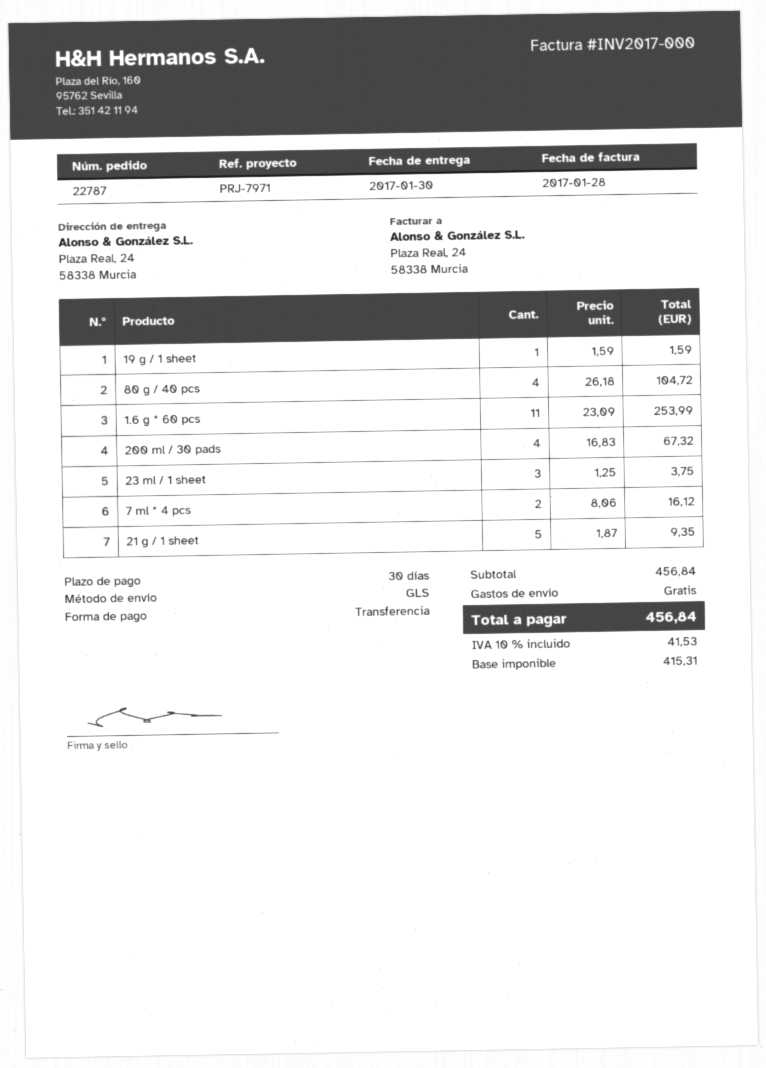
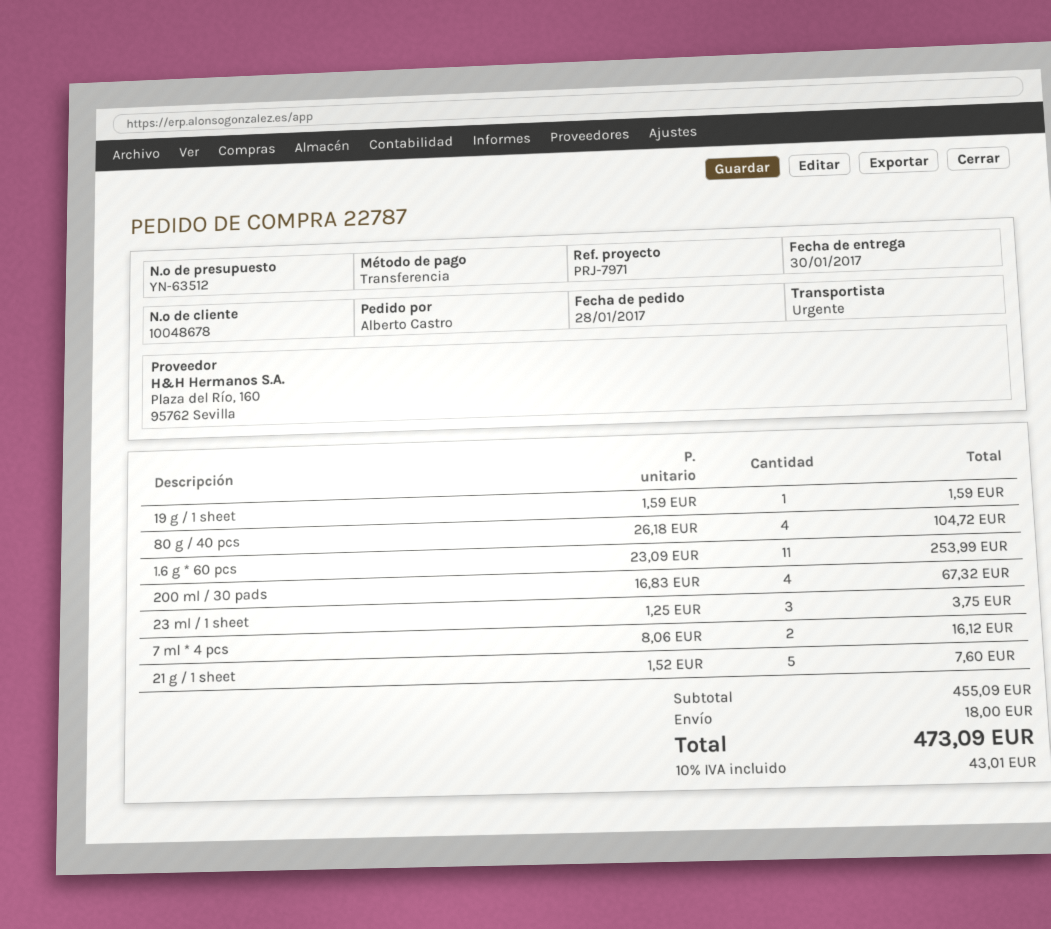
shipping method: GLS -> express
21 g / 1 sheet: 5 x 1.87 = 9.35 -> 5 x 1.52 = 7.60
subtotal: 456.84 -> 455.09
shipping: 0.00 -> 18.00
tax: 10% = 41.53 -> 10% = 43.01
total: 456.84 -> 473.09

